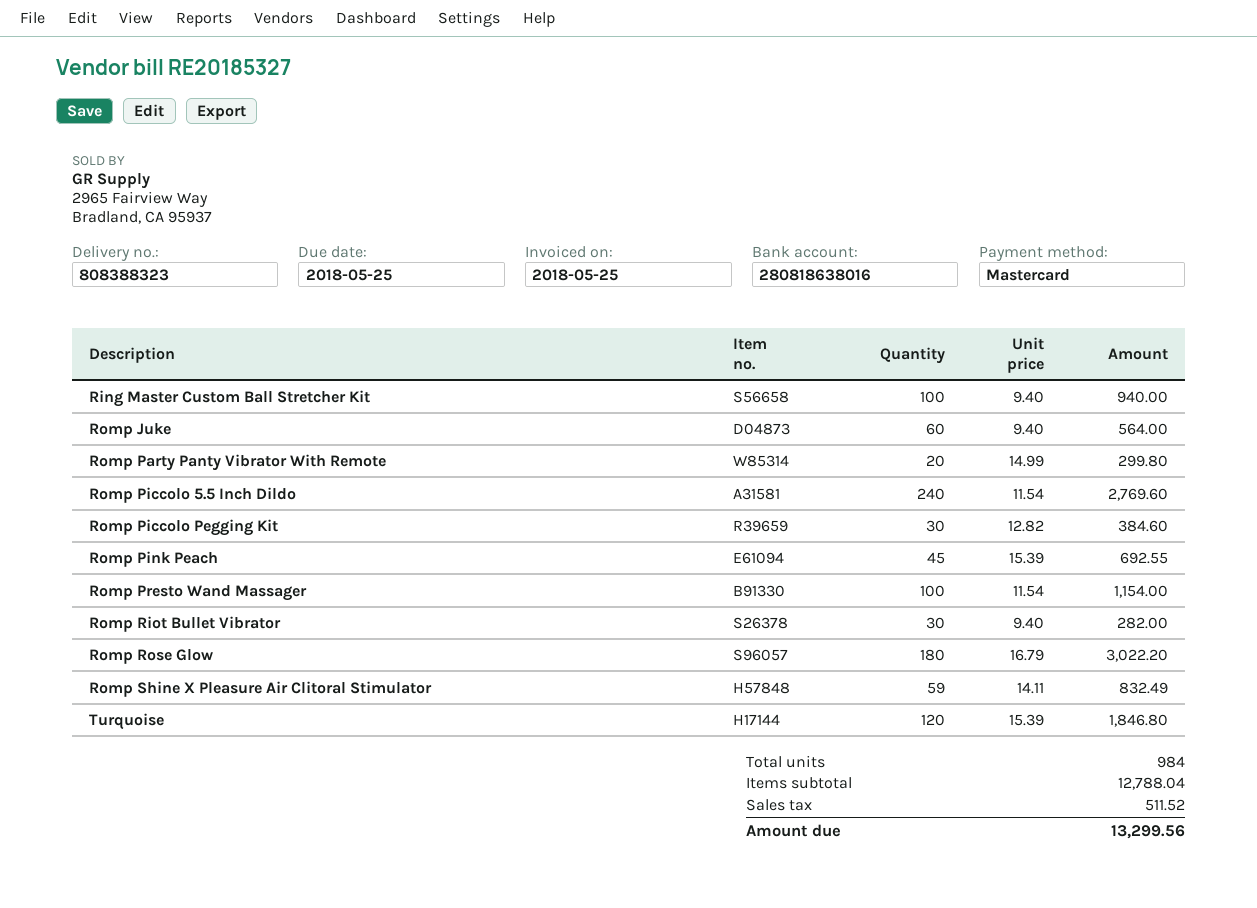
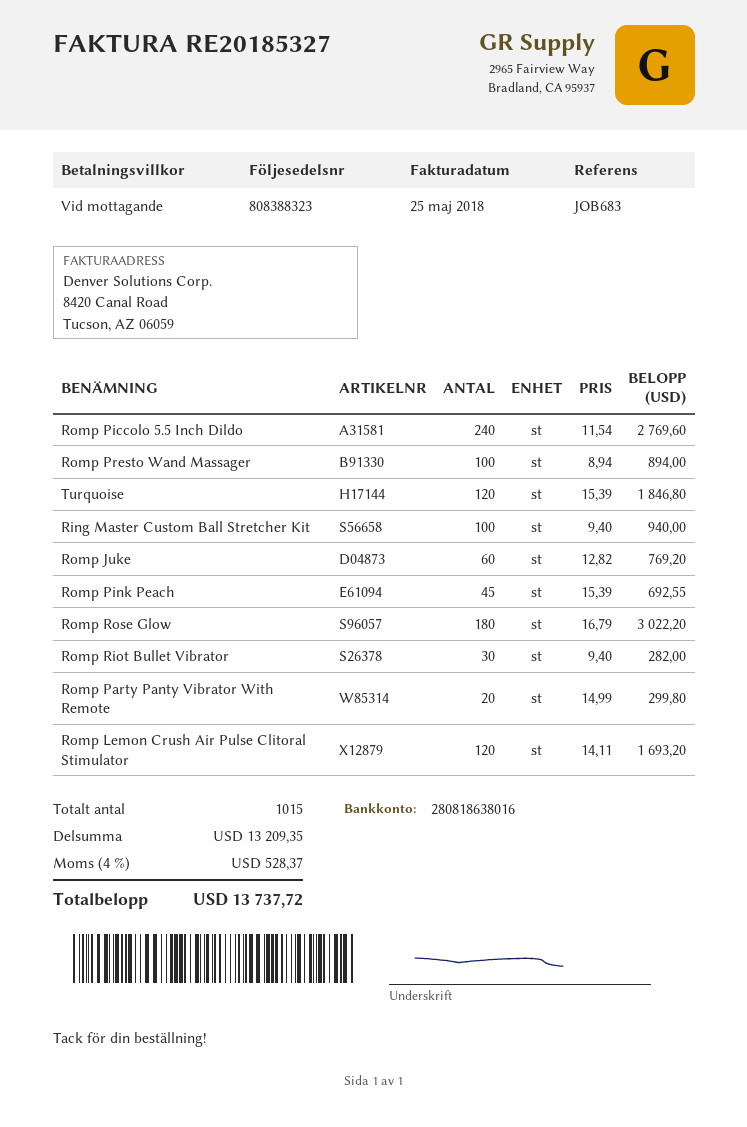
Romp Juke: 60 x 9.40 = 564.00 -> 60 x 12.82 = 769.20
Romp Piccolo Pegging Kit: 30 x 12.82 = 384.60 -> none
Romp Presto Wand Massager: 100 x 11.54 = 1154.00 -> 100 x 8.94 = 894.00
Romp Shine X Pleasure Air Clitoral Stimulator: 59 x 14.11 = 832.49 -> none
Romp Lemon Crush Air Pulse Clitoral Stimulator: none -> 120 x 14.11 = 1693.20
total quantity: 984 -> 1015
subtotal: 12788.04 -> 13209.35
tax: 511.52 -> 528.37
total: 13299.56 -> 13737.72

